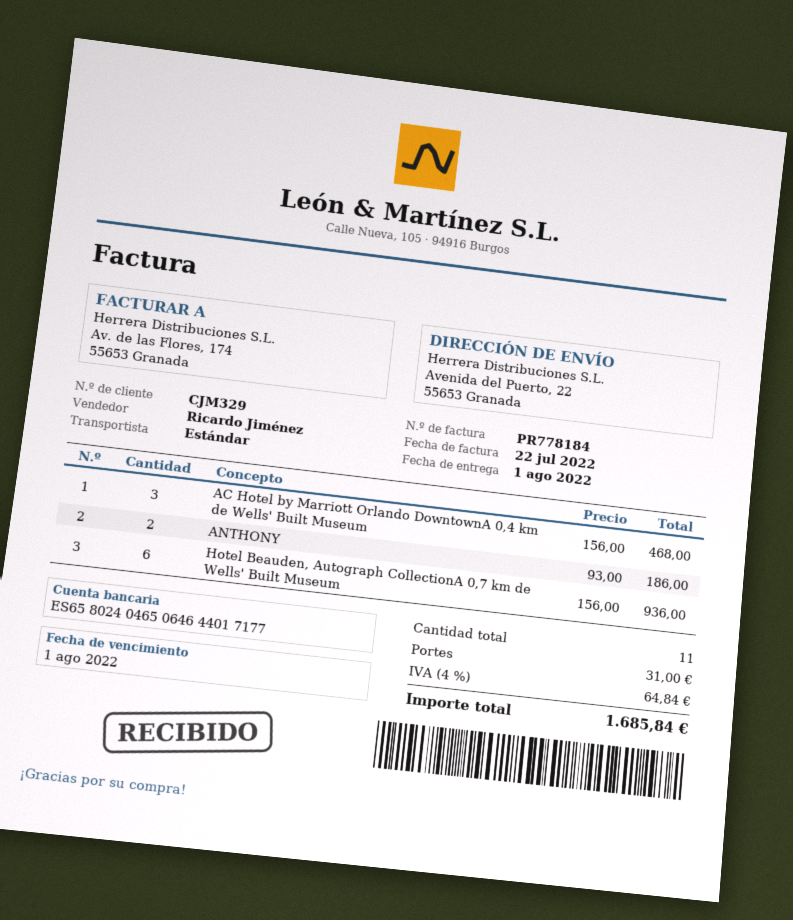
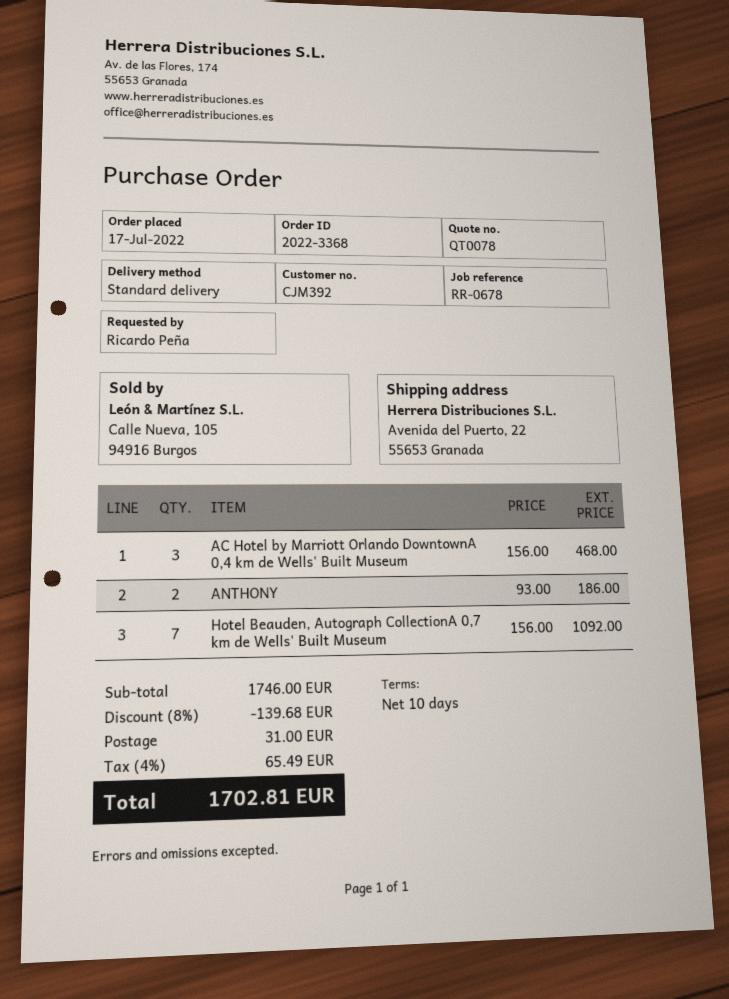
customer number: CJM329 -> CJM392
Hotel Beauden, Autograph CollectionA 0,7 km de Wells' Built Museum: 6 x 156.00 = 936.00 -> 7 x 156.00 = 1092.00
discount: none -> 8% = 139.68
tax: 4% = 64.84 -> 4% = 65.49
total: 1685.84 -> 1702.81

